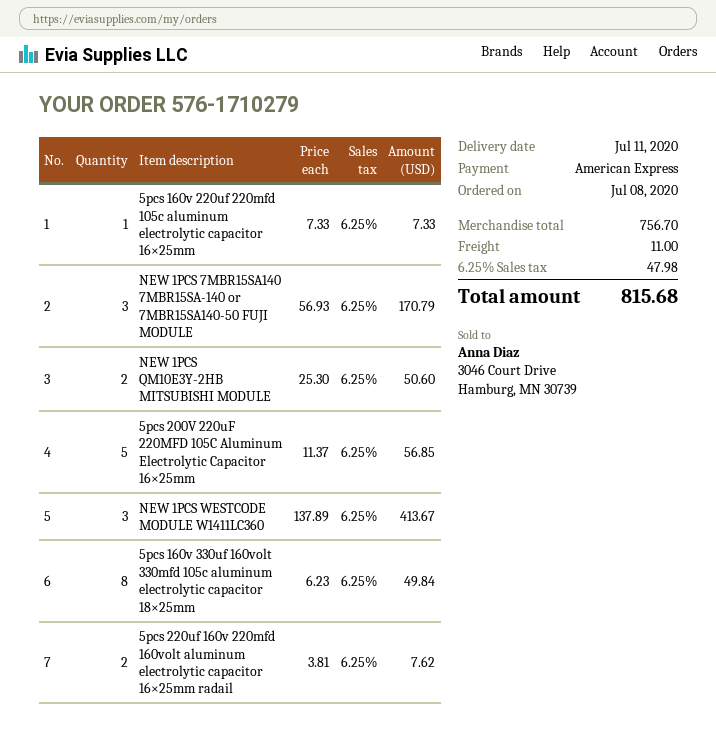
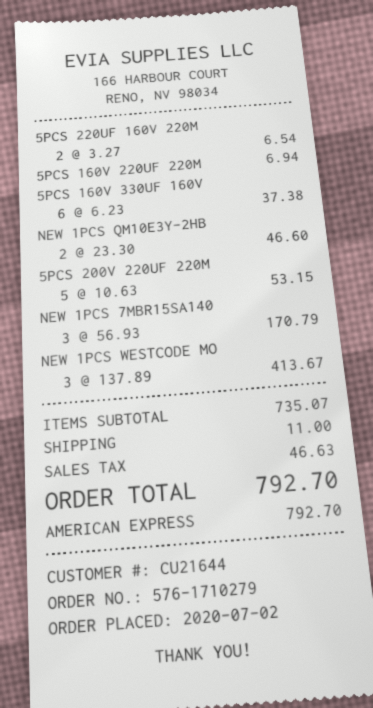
order date: 2020-07-08 -> 2020-07-02
5pcs 160v 220uf 220mfd 105c aluminum electrolytic capacitor 16×25mm: 1 x 7.33 = 7.33 -> 1 x 6.94 = 6.94
NEW 1PCS QM10E3Y-2HB MITSUBISHI MODULE: 2 x 25.30 = 50.60 -> 2 x 23.30 = 46.60
5pcs 200V 220uF 220MFD 105C Aluminum Electrolytic Capacitor 16×25mm: 5 x 11.37 = 56.85 -> 5 x 10.63 = 53.15
5pcs 160v 330uf 160volt 330mfd 105c aluminum electrolytic capacitor 18×25mm: 8 x 6.23 = 49.84 -> 6 x 6.23 = 37.38
5pcs 220uf 160v 220mfd 160volt aluminum electrolytic capacitor 16×25mm radail: 2 x 3.81 = 7.62 -> 2 x 3.27 = 6.54
subtotal: 756.70 -> 735.07
tax: 47.98 -> 46.63
total: 815.68 -> 792.70

